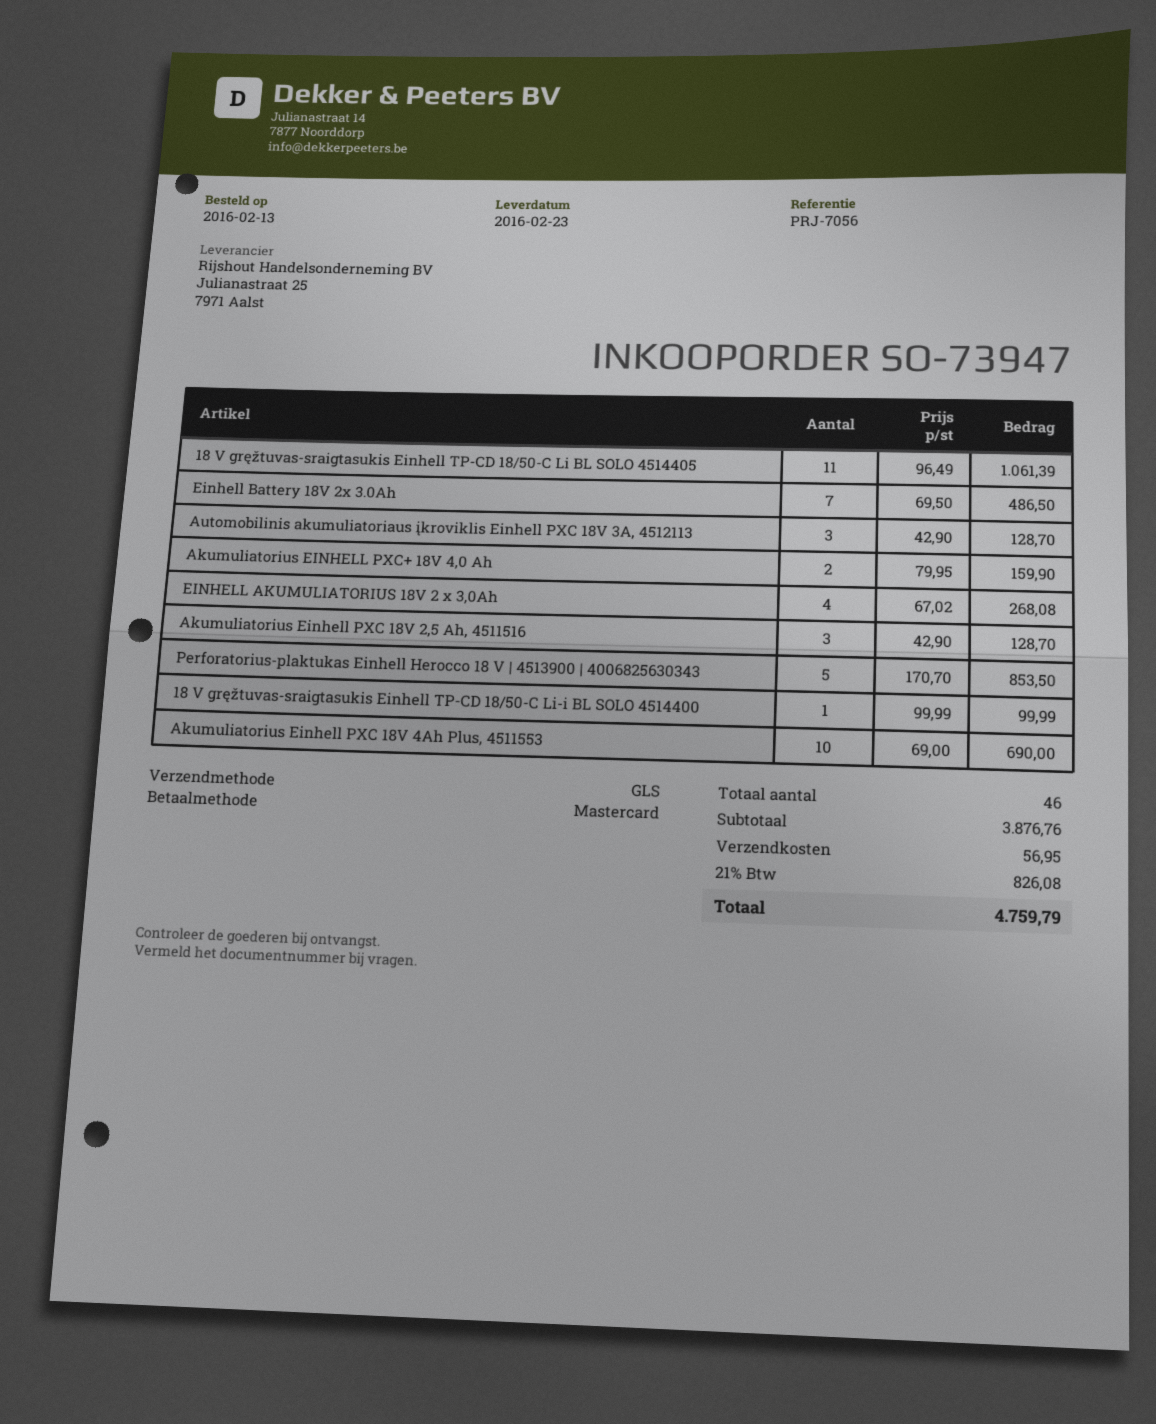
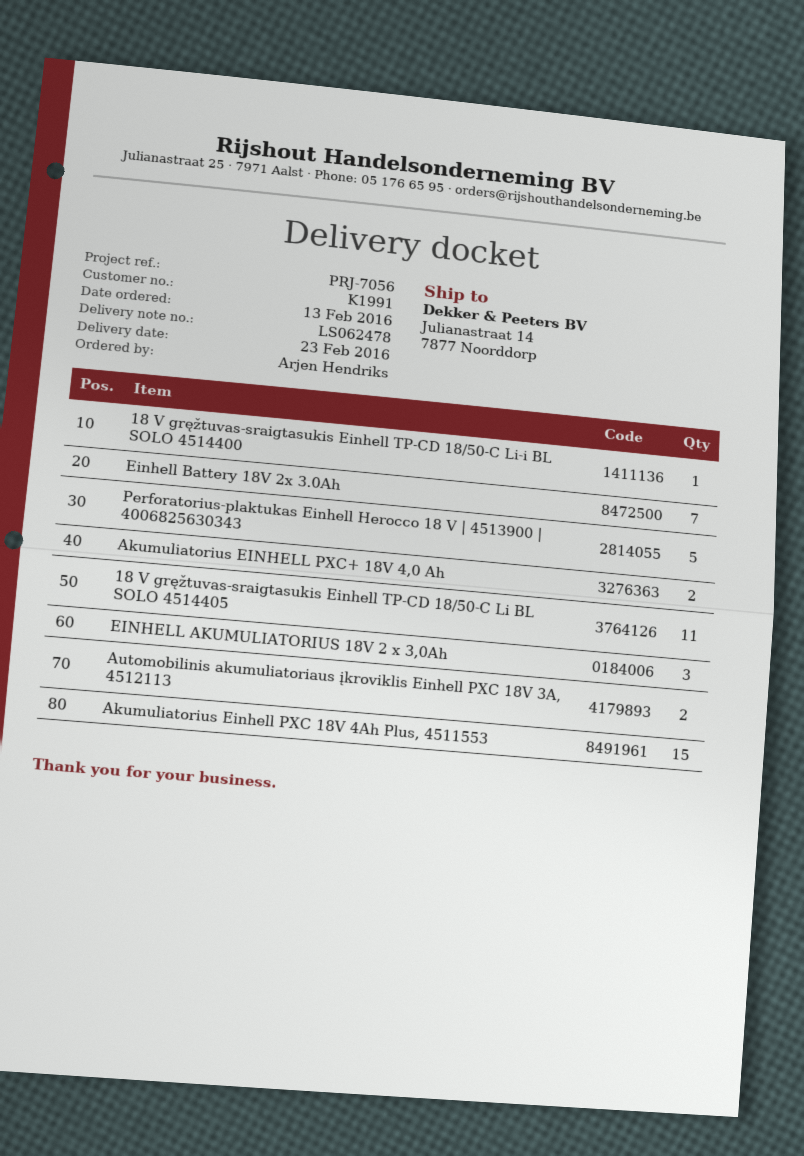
Automobilinis akumuliatoriaus įkroviklis Einhell PXC 18V 3A, 4512113: 3 -> 2
EINHELL AKUMULIATORIUS 18V 2 x 3,0Ah: 4 -> 3
Akumuliatorius Einhell PXC 18V 2,5 Ah, 4511516: 3 -> none
Akumuliatorius Einhell PXC 18V 4Ah Plus, 4511553: 10 -> 15

